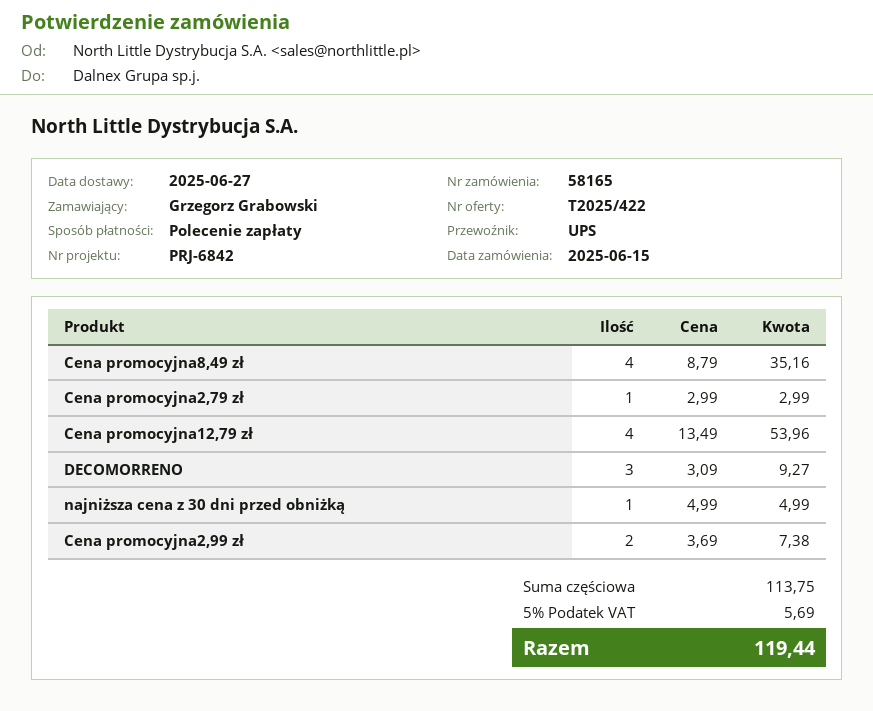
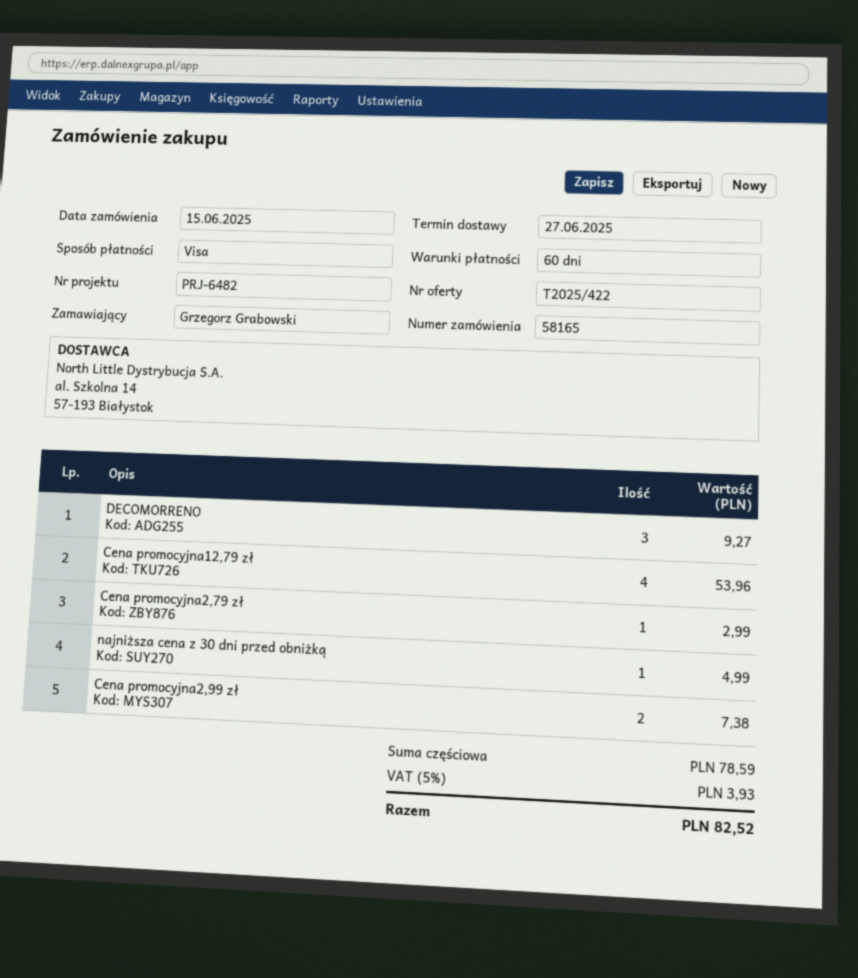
reference: PRJ-6842 -> PRJ-6482
payment method: direct debit -> Visa
Cena promocyjna8,49 zł: 4 for 35.16 -> none
subtotal: 113.75 -> 78.59
tax: 5% = 5.69 -> 5% = 3.93
total: 119.44 -> 82.52

